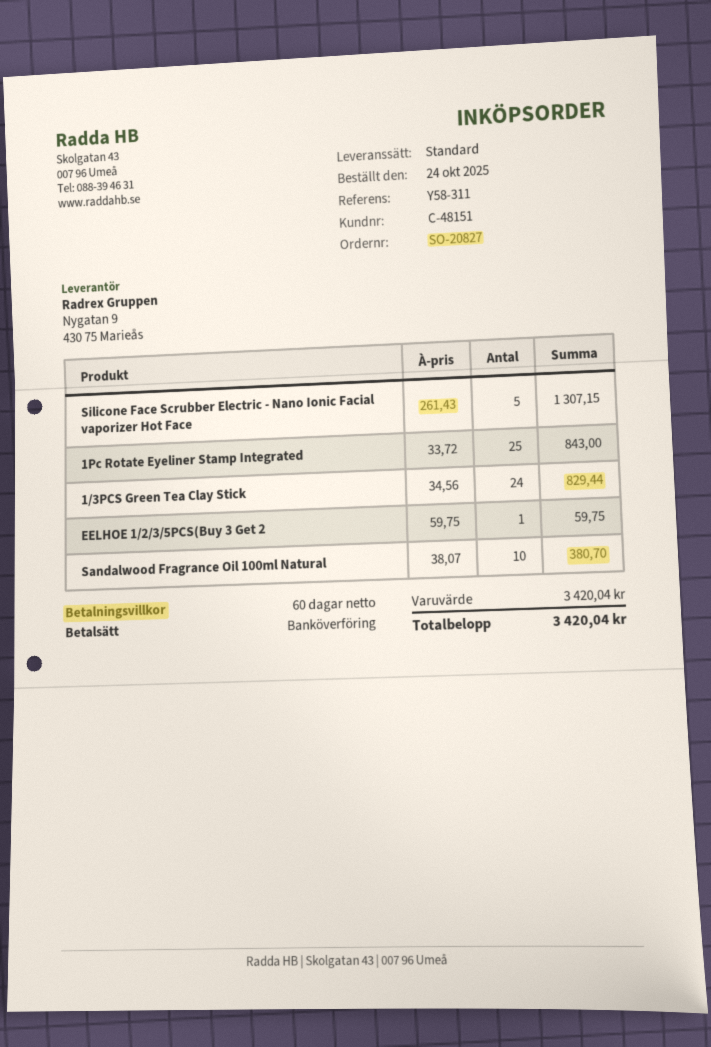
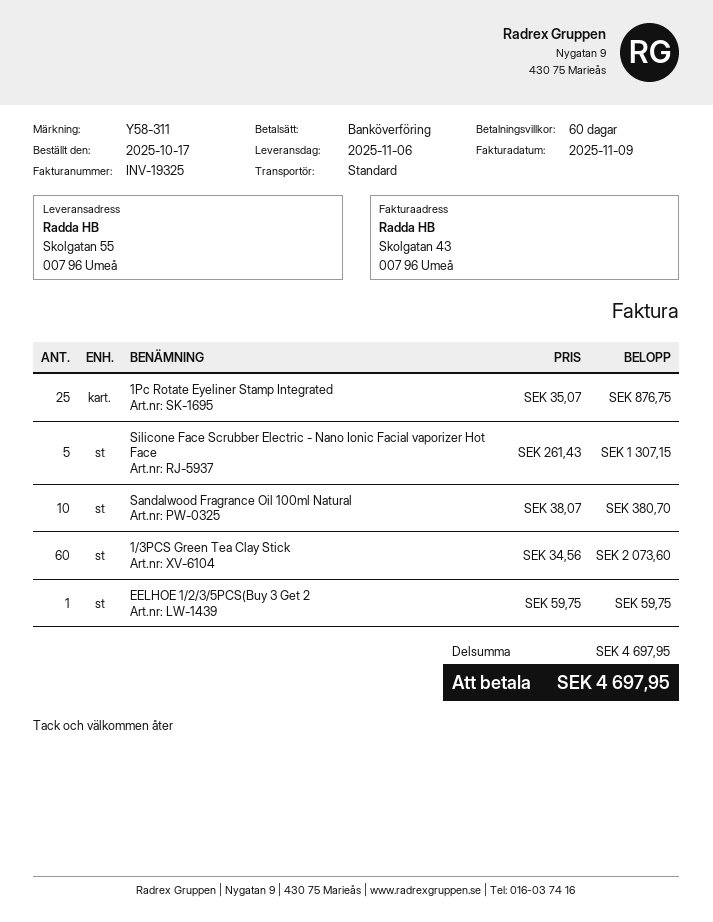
order date: 2025-10-24 -> 2025-10-17
1Pc Rotate Eyeliner Stamp Integrated: 25 x 33.72 = 843.00 -> 25 x 35.07 = 876.75
1/3PCS Green Tea Clay Stick: 24 x 34.56 = 829.44 -> 60 x 34.56 = 2073.60
subtotal: 3420.04 -> 4697.95
total: 3420.04 -> 4697.95

